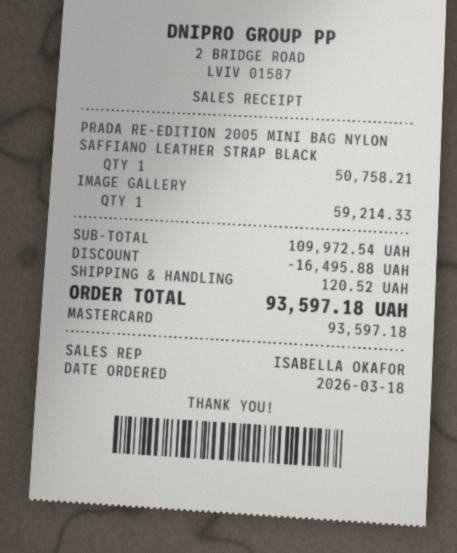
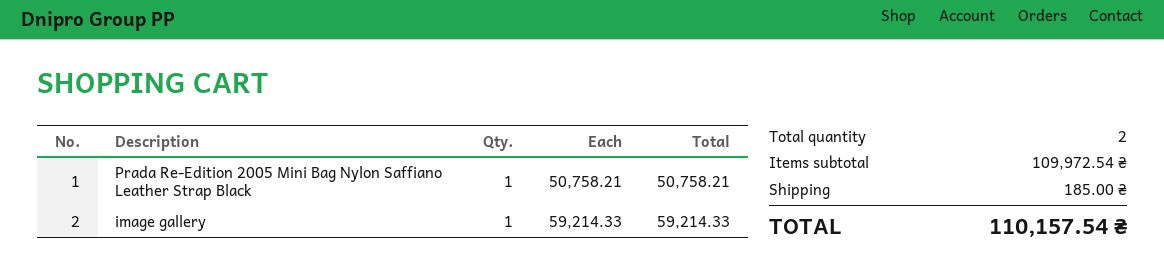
discount: 16495.88 -> none
shipping: 120.52 -> 185.00
total: 93597.18 -> 110157.54

